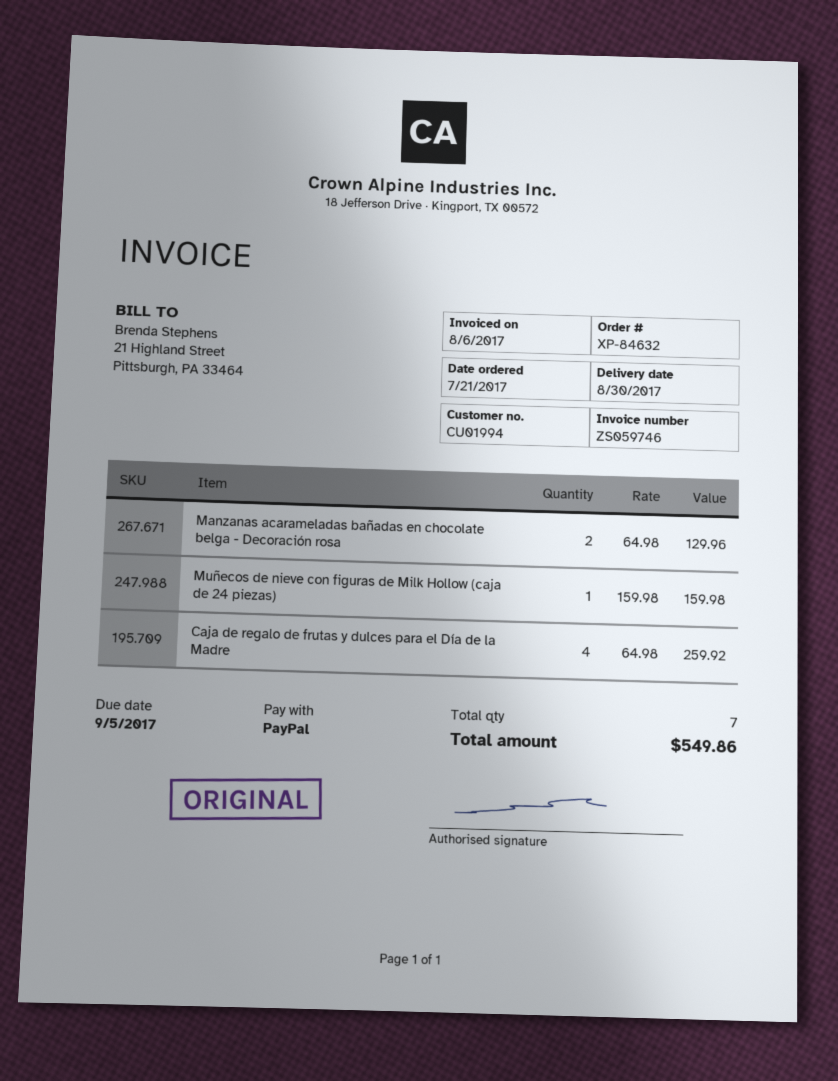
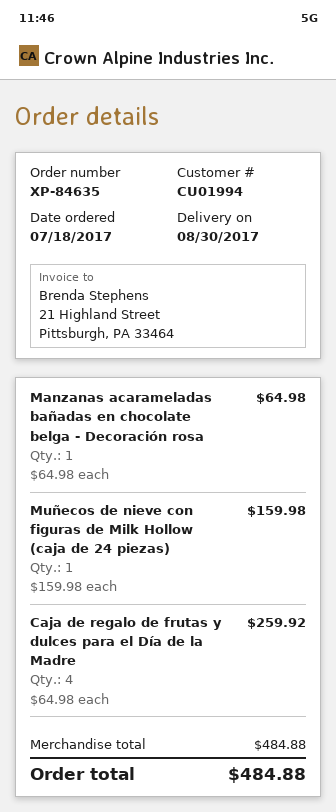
order number: XP-84632 -> XP-84635
order date: 2017-07-21 -> 2017-07-18
Manzanas acarameladas bañadas en chocolate belga - Decoración rosa: 2 x 64.98 = 129.96 -> 1 x 64.98 = 64.98
total: 549.86 -> 484.88

